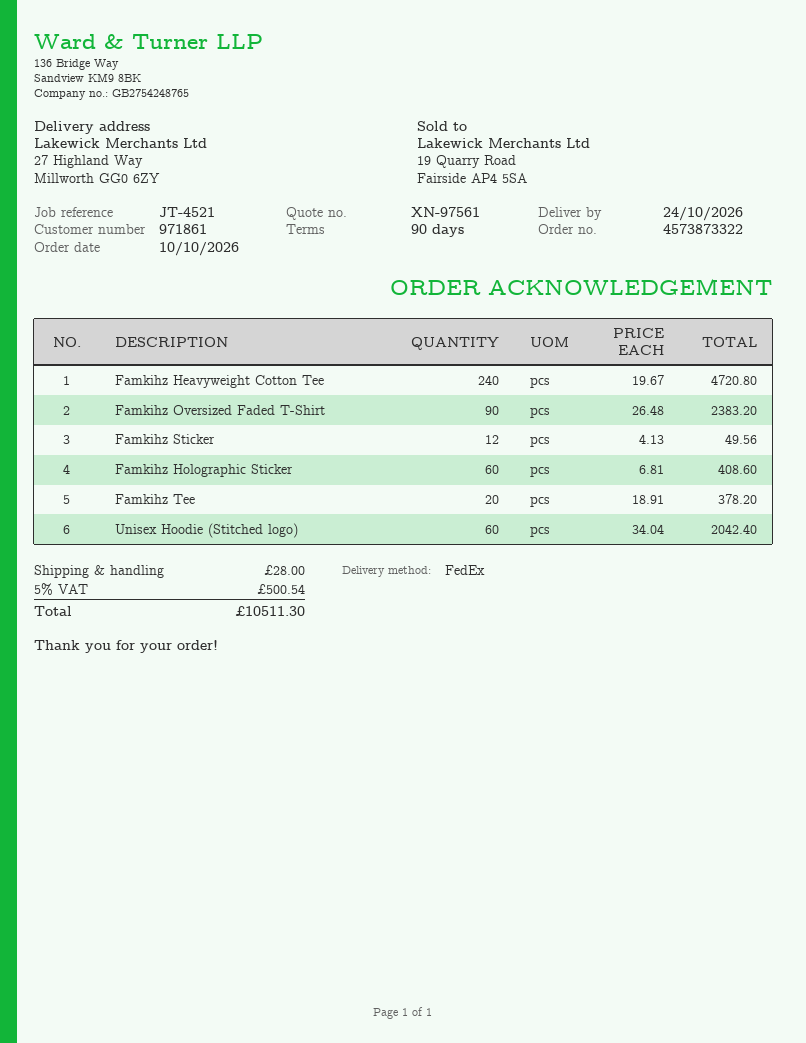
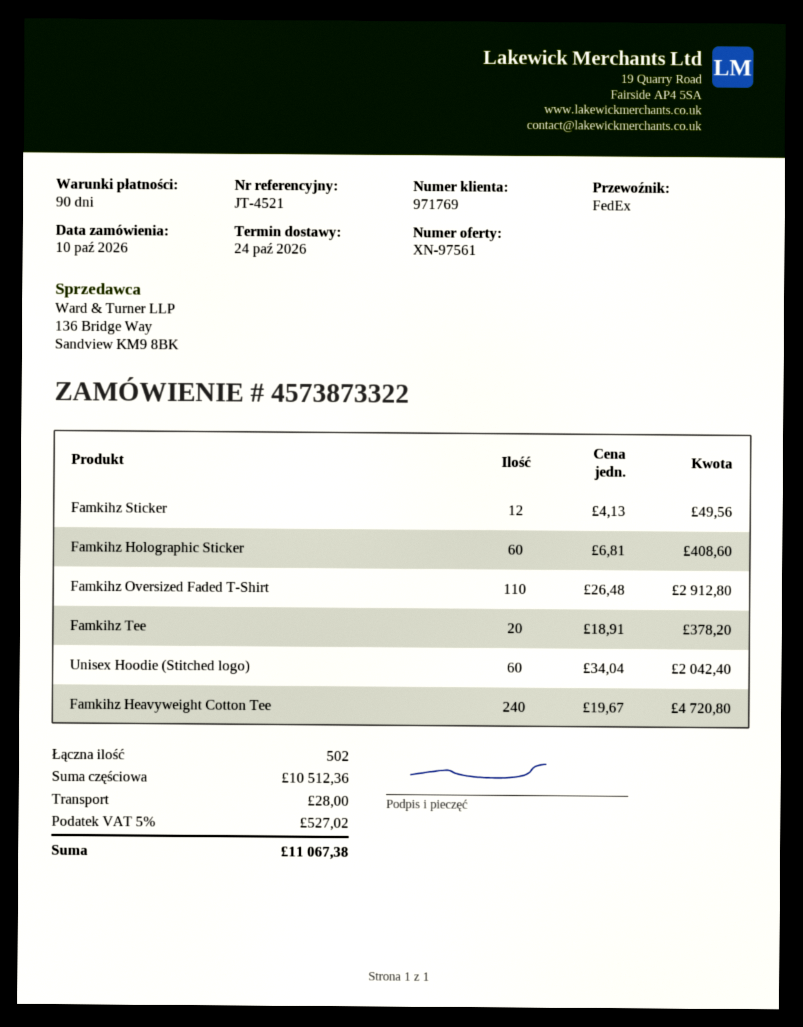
customer number: 971861 -> 971769
Famkihz Oversized Faded T-Shirt: 90 x 26.48 = 2383.20 -> 110 x 26.48 = 2912.80
tax: 5% = 500.54 -> 5% = 527.02
total: 10511.30 -> 11067.38

